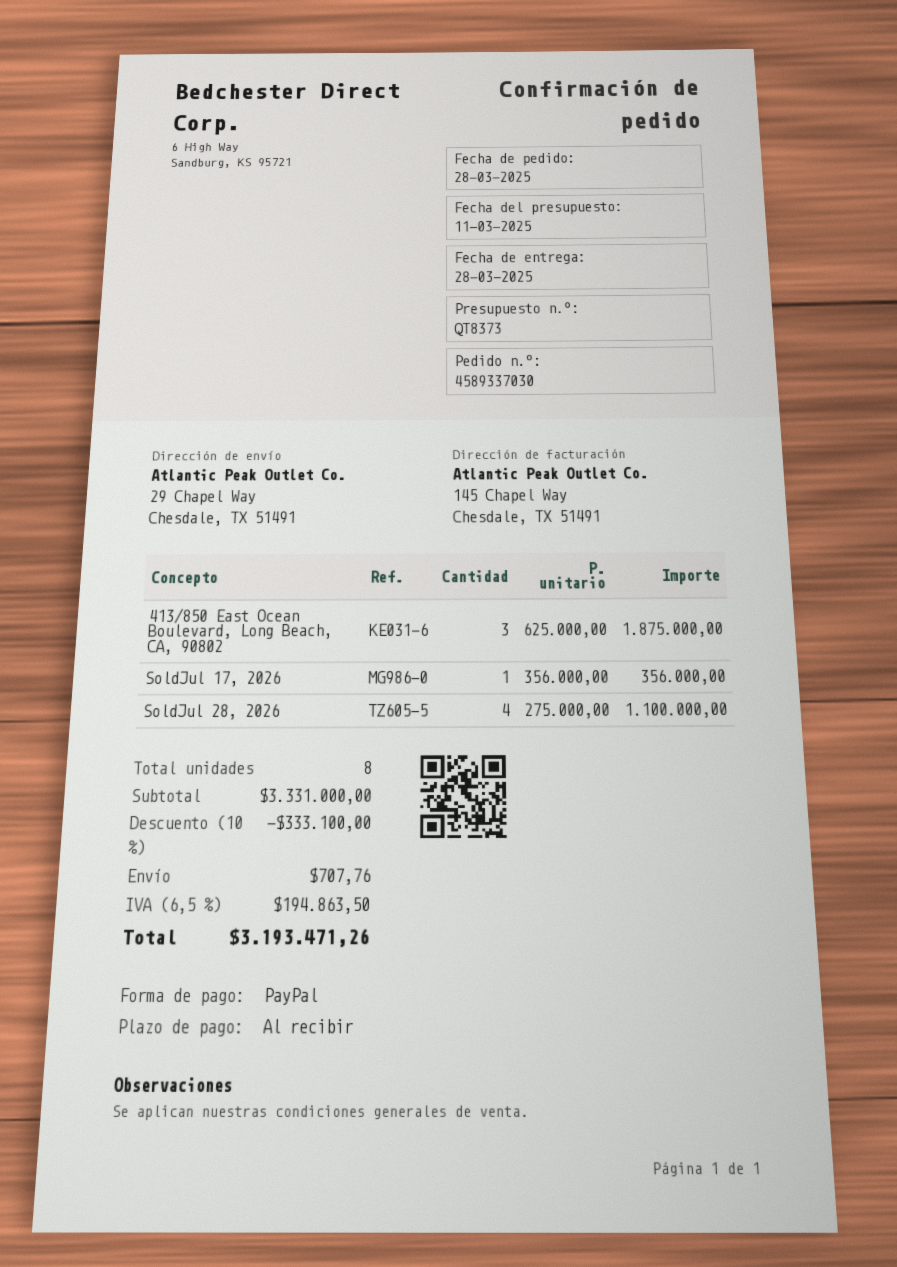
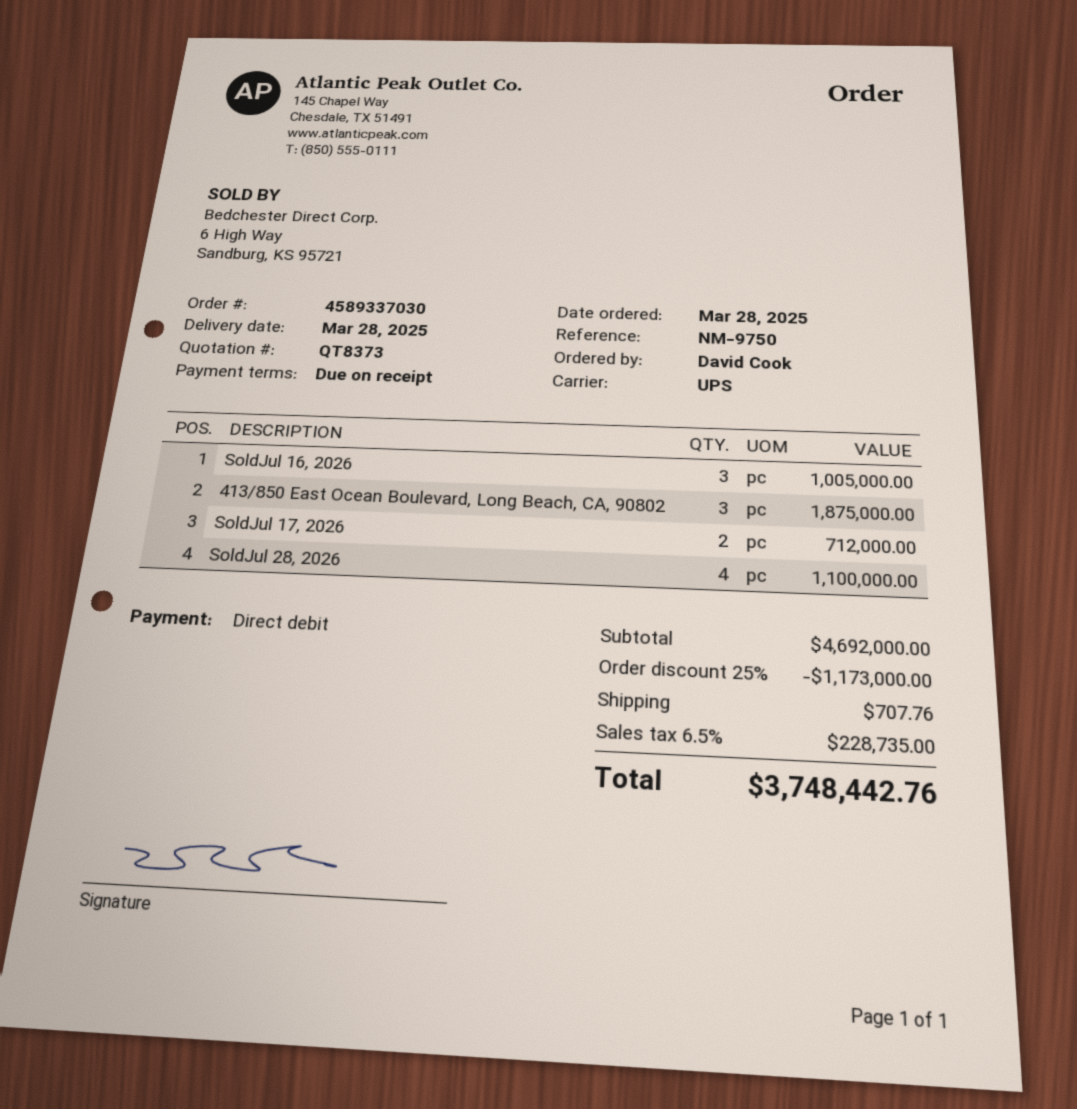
payment method: PayPal -> direct debit
SoldJul 17, 2026: 1 for 356000.00 -> 2 for 712000.00
SoldJul 16, 2026: none -> 3 for 1005000.00
subtotal: 3331000.00 -> 4692000.00
discount: 10% = 333100.00 -> 25% = 1173000.00
tax: 6.5% = 194863.50 -> 6.5% = 228735.00
total: 3193471.26 -> 3748442.76

